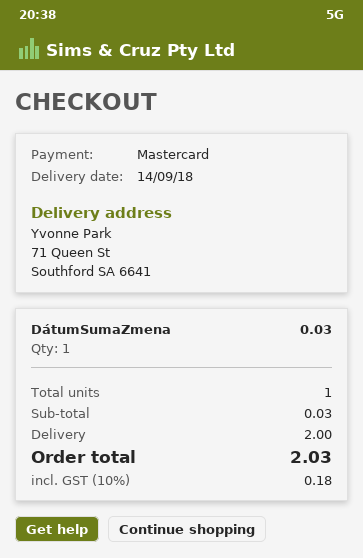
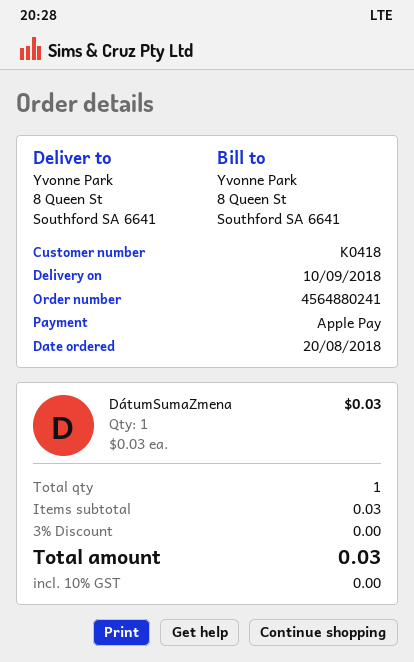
delivery date: 2018-09-14 -> 2018-09-10
payment method: Mastercard -> Apple Pay
ship to: 71 Queen St, Southford SA 6641 -> 8 Queen St, Southford SA 6641
discount: none -> 3% = 0.00
shipping: 2.00 -> none
tax: 10% = 0.18 -> 10% = 0.00
total: 2.03 -> 0.03

